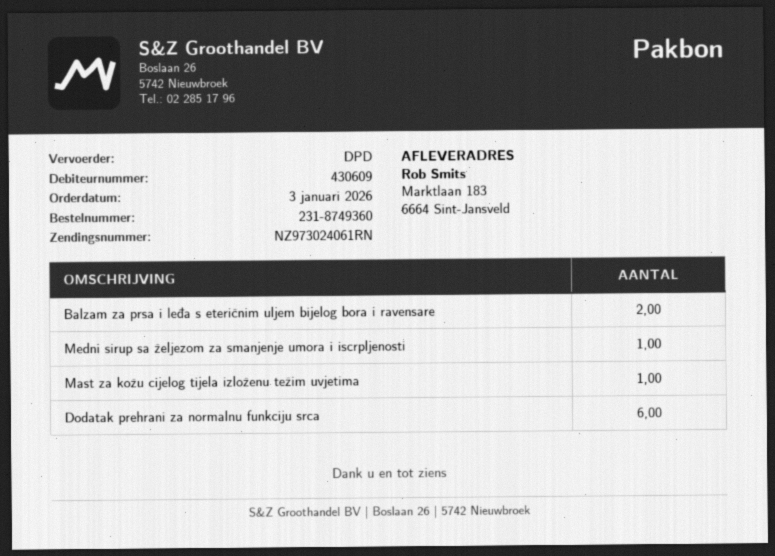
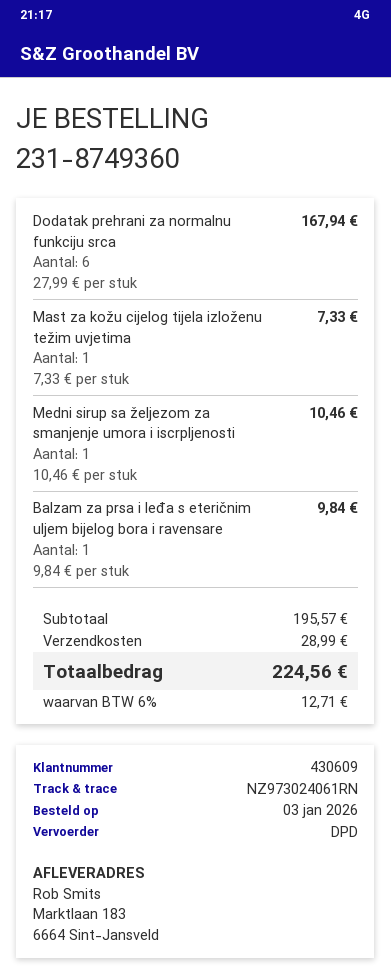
Balzam za prsa i leđa s eteričnim uljem bijelog bora i ravensare: 2 -> 1

